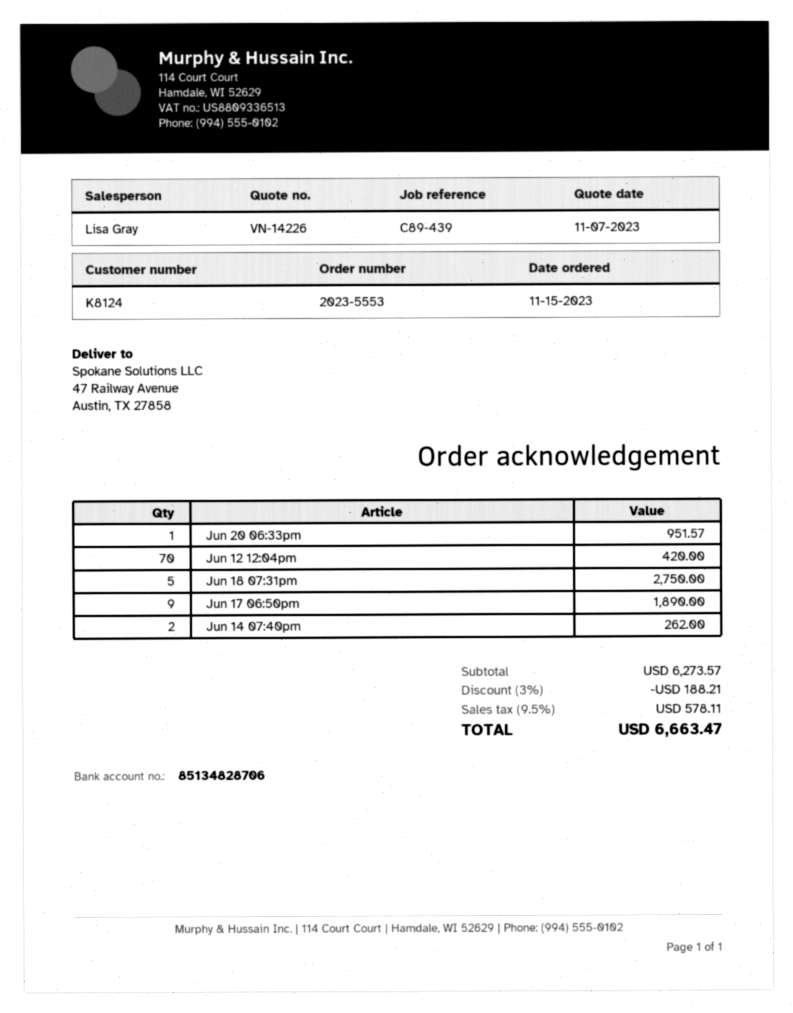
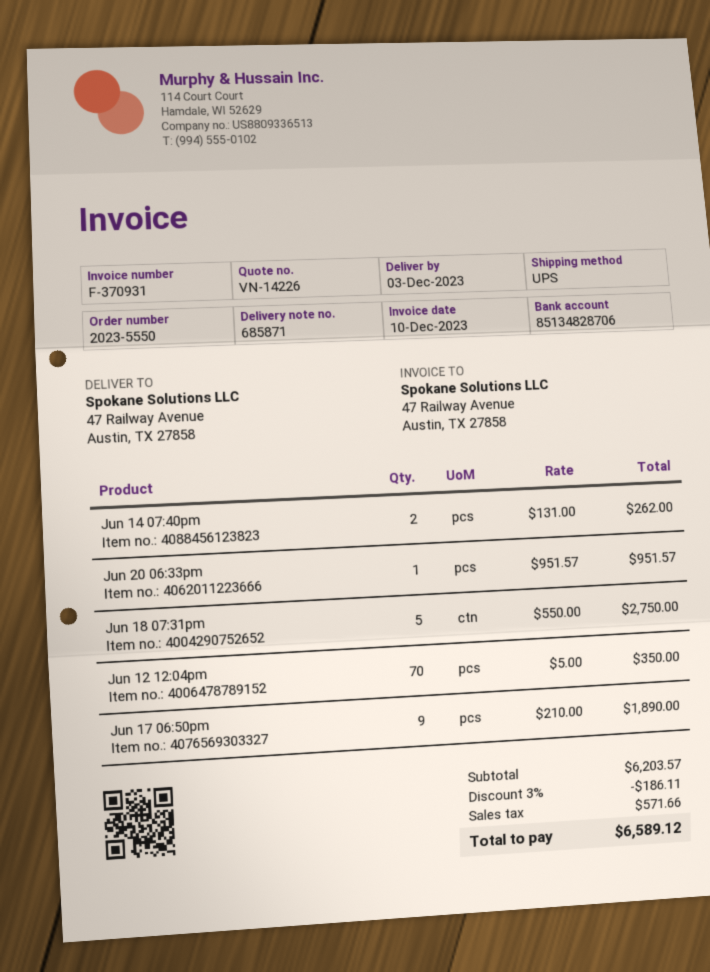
order number: 2023-5553 -> 2023-5550
Jun 12 12:04pm: 70 for 420.00 -> 70 for 350.00
subtotal: 6273.57 -> 6203.57
discount: 3% = 188.21 -> 3% = 186.11
tax: 578.11 -> 571.66
total: 6663.47 -> 6589.12

